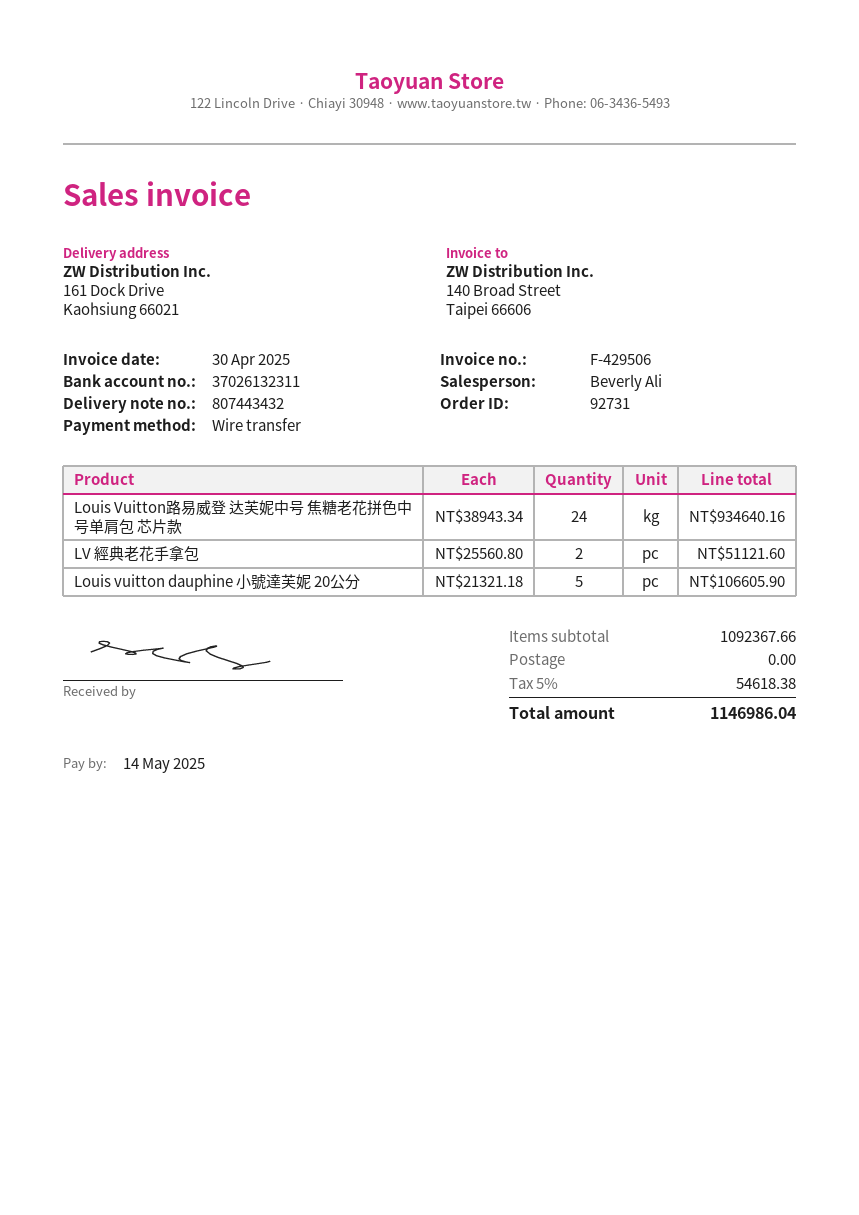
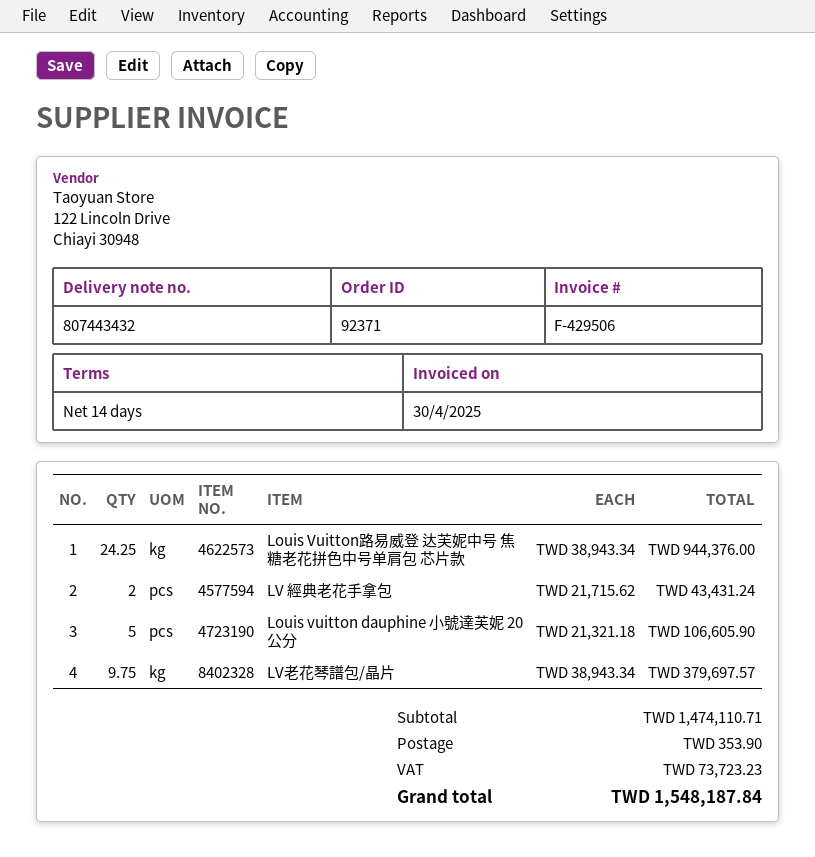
order number: 92731 -> 92371
Louis Vuitton路易威登 达芙妮中号 焦糖老花拼色中号单肩包 芯片款: 24 x 38943.34 = 934640.16 -> 24.25 x 38943.34 = 944376.00
LV 經典老花手拿包: 2 x 25560.80 = 51121.60 -> 2 x 21715.62 = 43431.24
LV老花琴譜包/晶片: none -> 9.75 x 38943.34 = 379697.57
subtotal: 1092367.66 -> 1474110.71
shipping: 0.00 -> 353.90
tax: 54618.38 -> 73723.23
total: 1146986.04 -> 1548187.84

